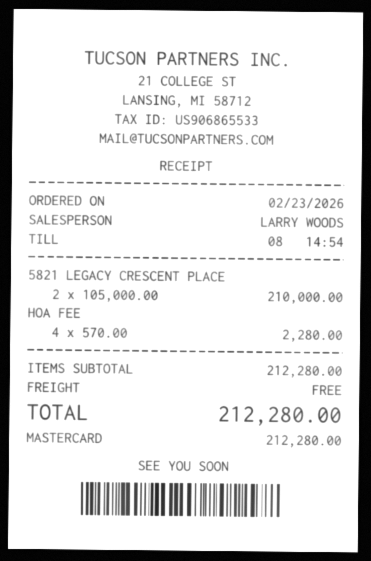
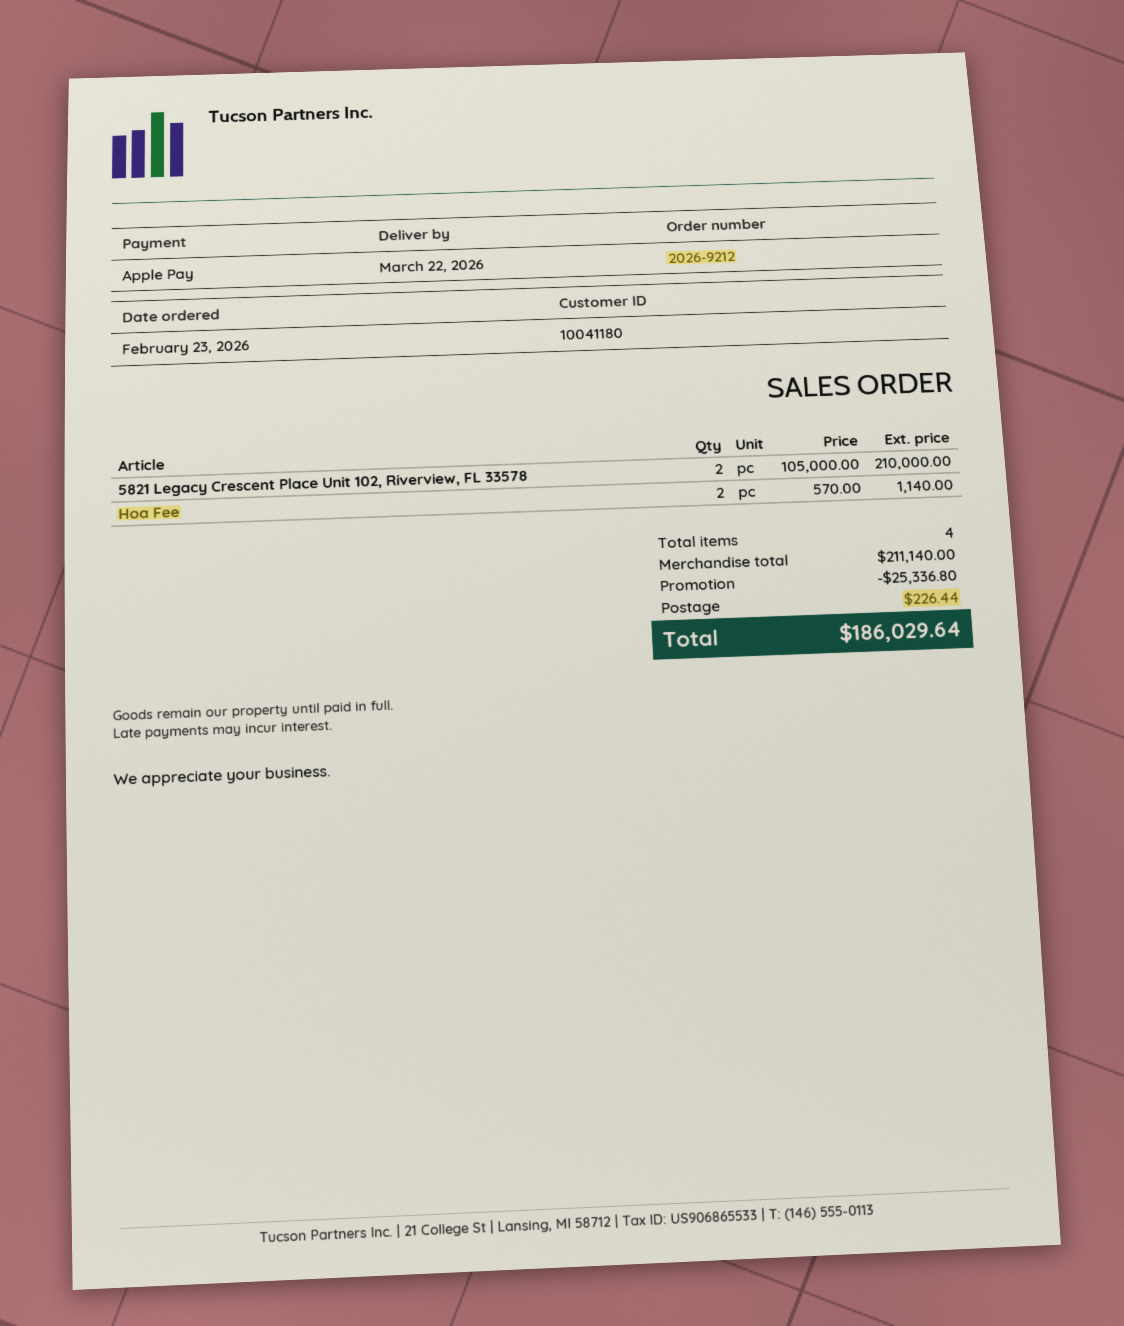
payment method: Mastercard -> Apple Pay
HOA FEE: 4 x 570.00 = 2280.00 -> 2 x 570.00 = 1140.00
subtotal: 212280.00 -> 211140.00
discount: none -> 25336.80
shipping: 0.00 -> 226.44
total: 212280.00 -> 186029.64

